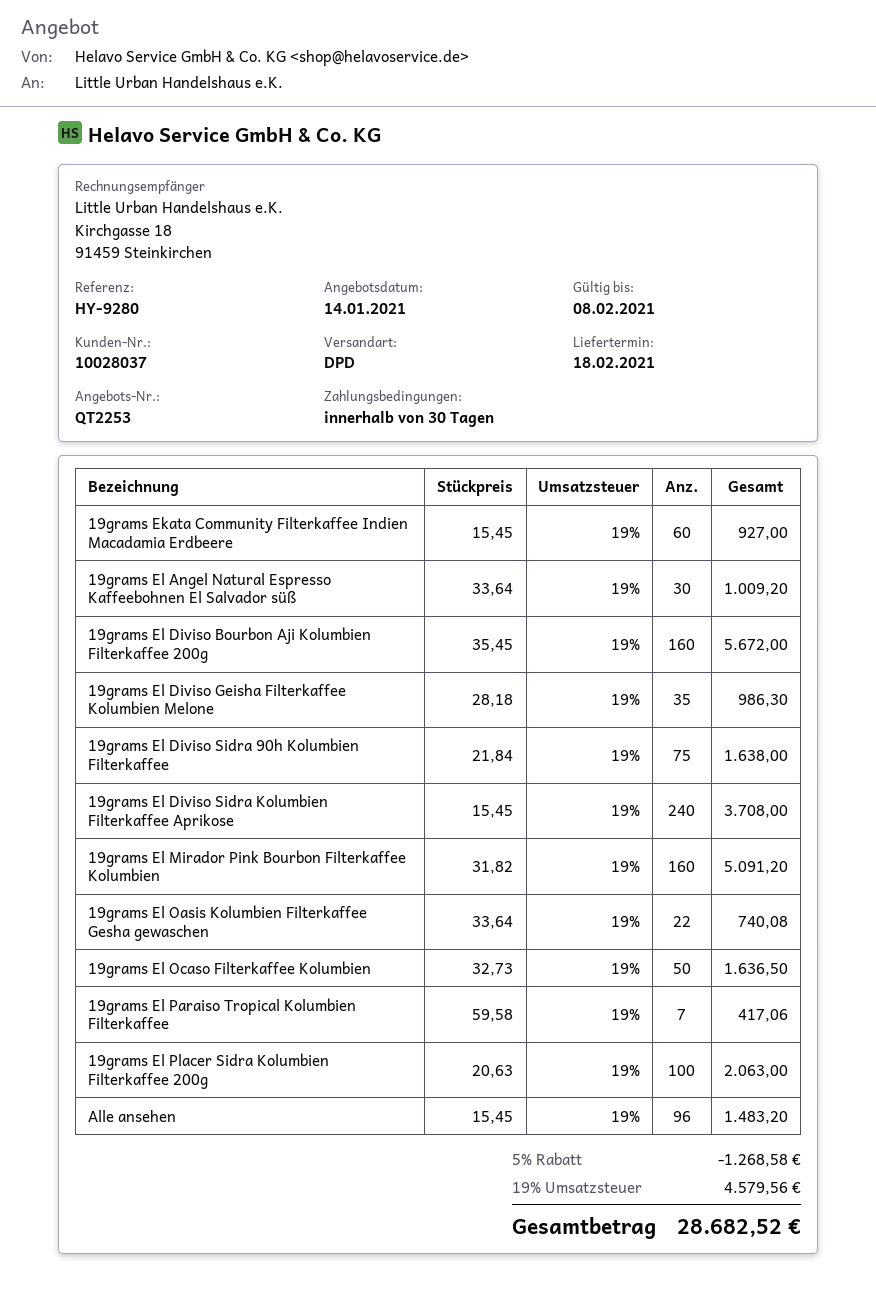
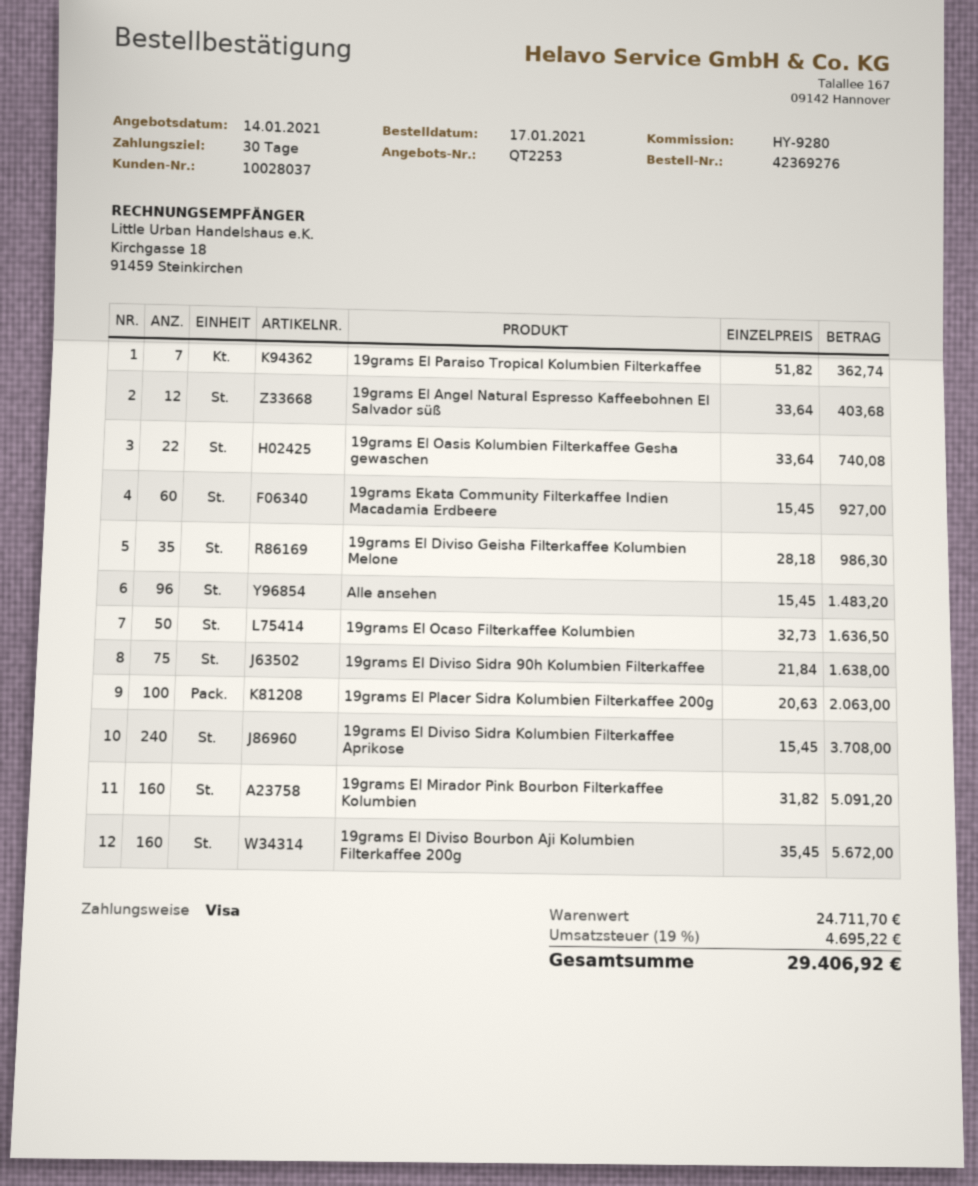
19grams El Angel Natural Espresso Kaffeebohnen El Salvador süß: 30 x 33.64 = 1009.20 -> 12 x 33.64 = 403.68
19grams El Paraiso Tropical Kolumbien Filterkaffee: 7 x 59.58 = 417.06 -> 7 x 51.82 = 362.74
discount: 5% = 1268.58 -> none
tax: 19% = 4579.56 -> 19% = 4695.22
total: 28682.52 -> 29406.92

